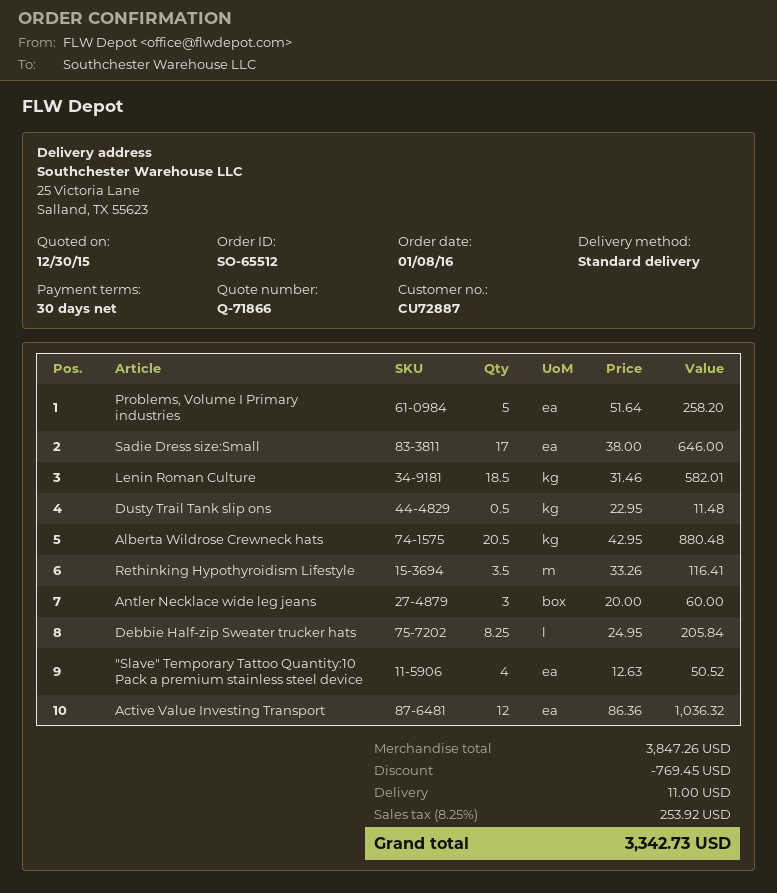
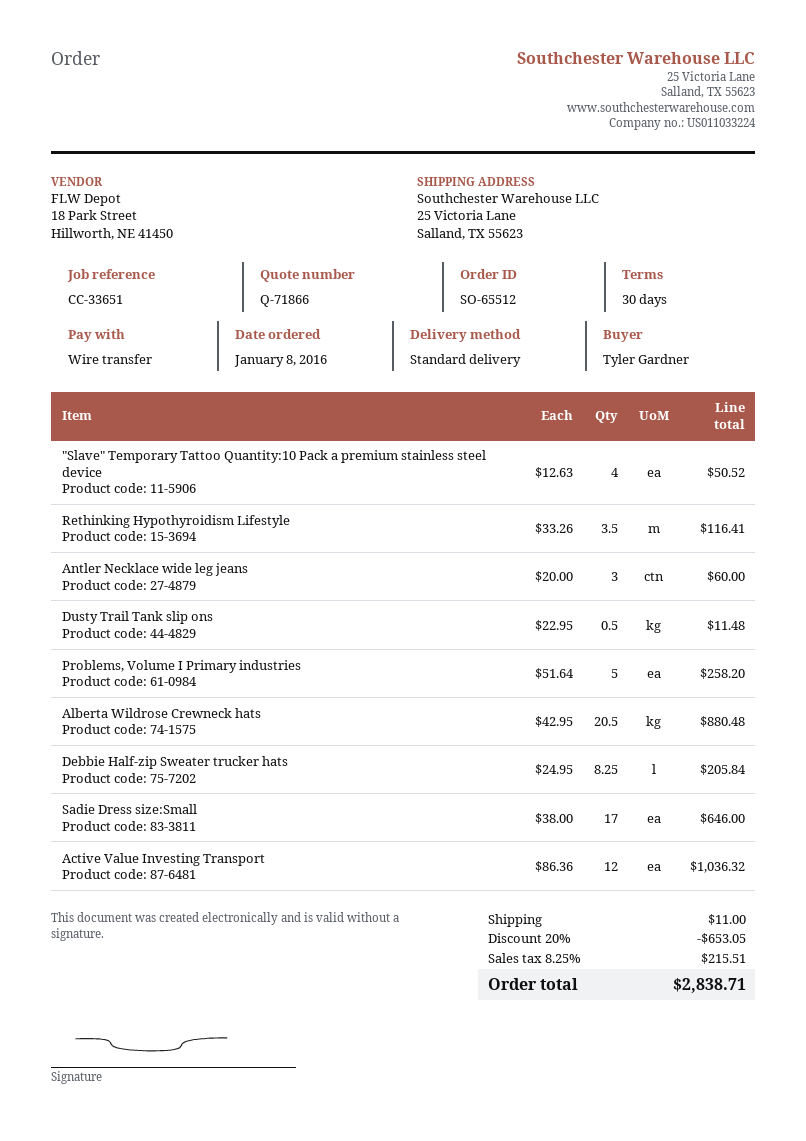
Lenin Roman Culture: 18.5 x 31.46 = 582.01 -> none
discount: 769.45 -> 653.05
tax: 8.25% = 253.92 -> 8.25% = 215.51
total: 3342.73 -> 2838.71

